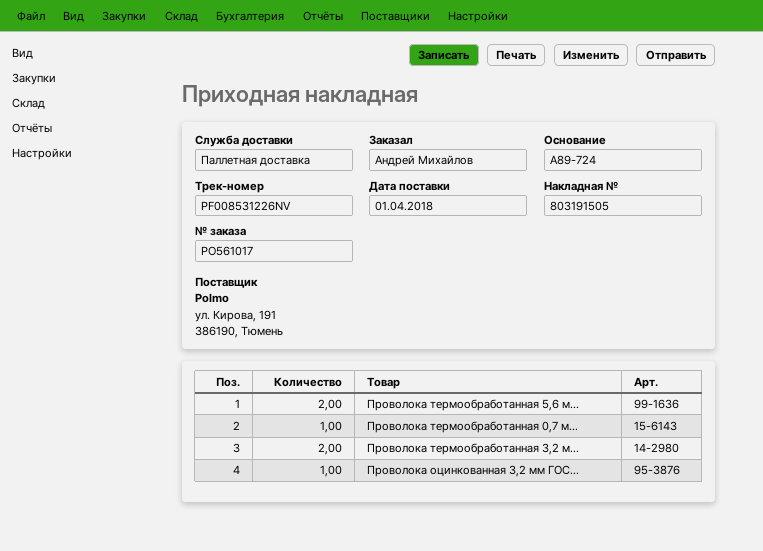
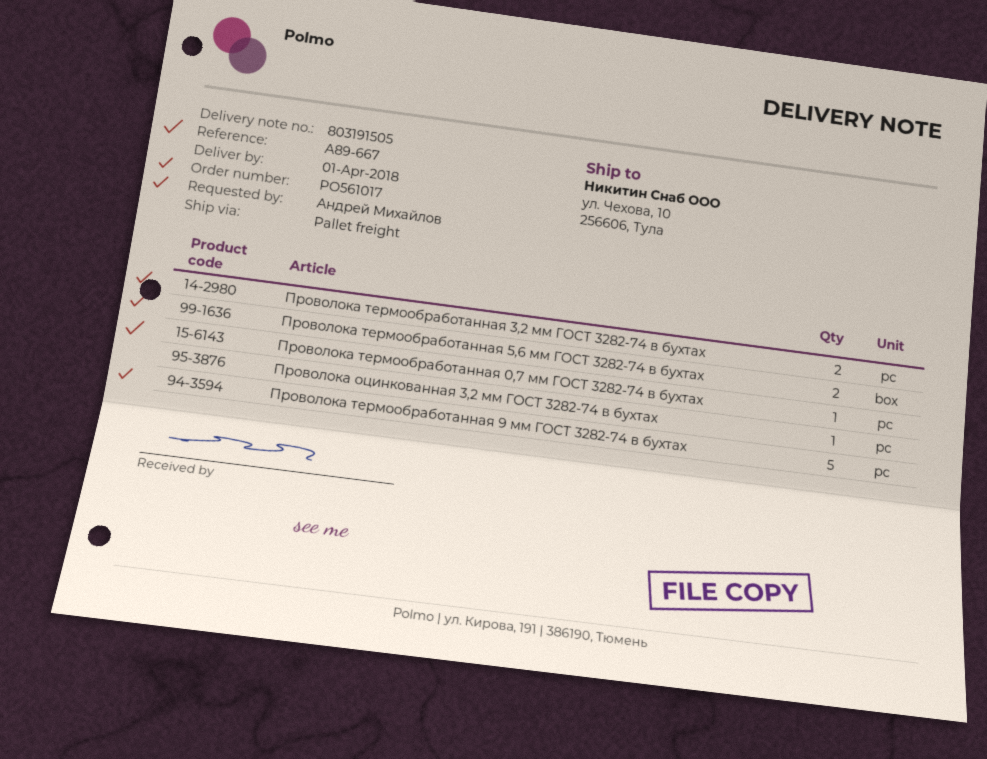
reference: A89-724 -> A89-667
Проволока термообработанная 9 мм ГОСТ 3282-74 в бухтах: none -> 5

